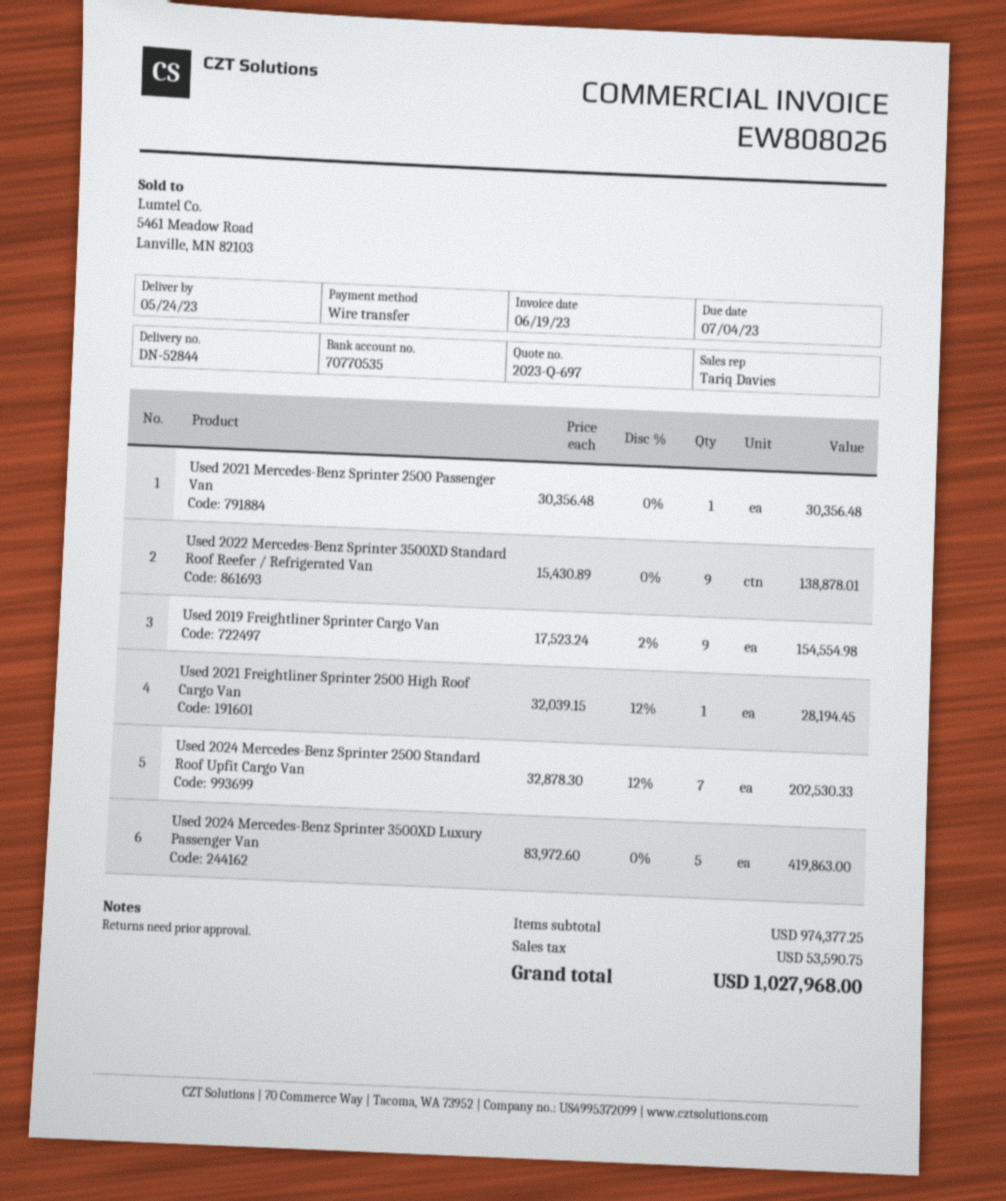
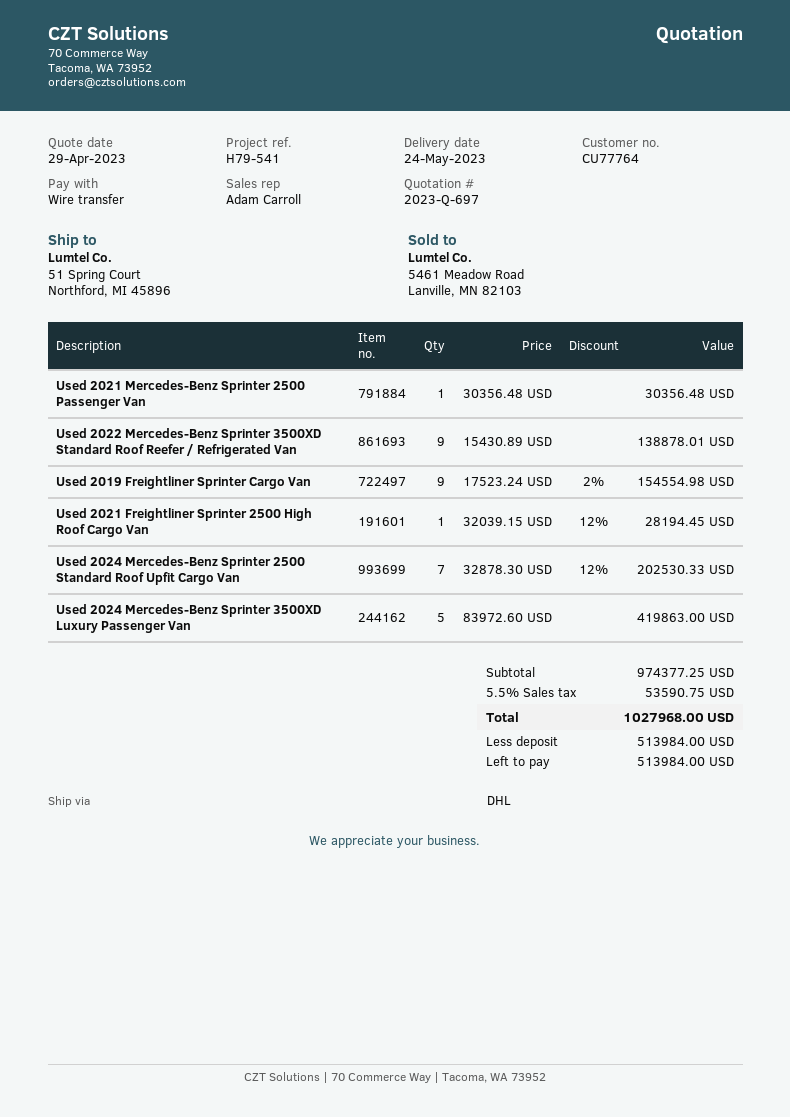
sales rep: Tariq Davies -> Adam Carroll

